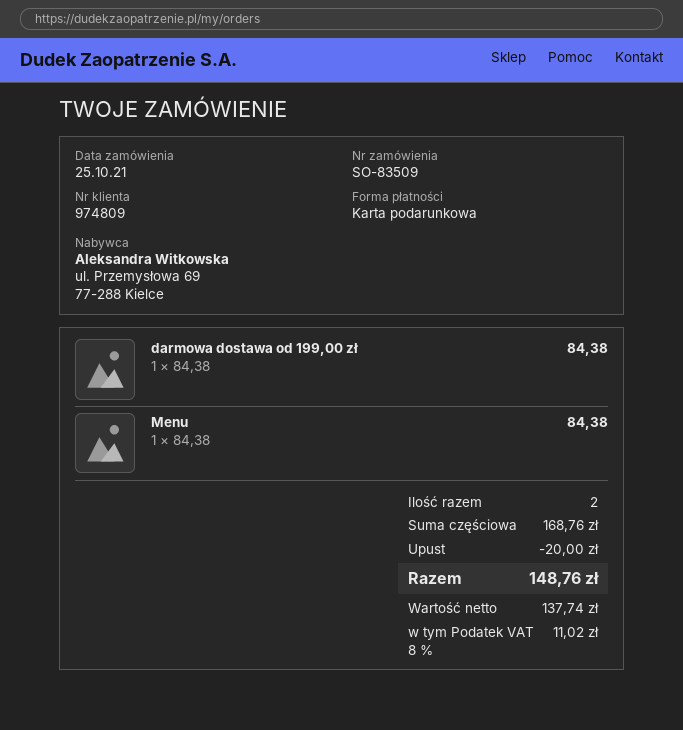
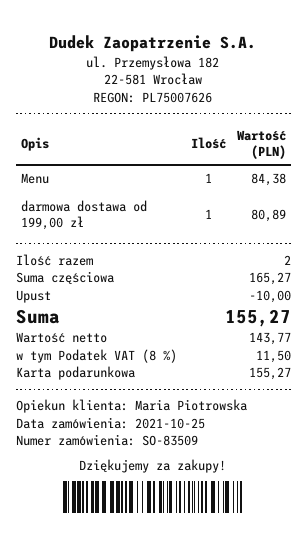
darmowa dostawa od 199,00 zł: 1 for 84.38 -> 1 for 80.89
subtotal: 168.76 -> 165.27
discount: 20.00 -> 10.00
net: 137.74 -> 143.77
tax: 8% = 11.02 -> 8% = 11.50
total: 148.76 -> 155.27

